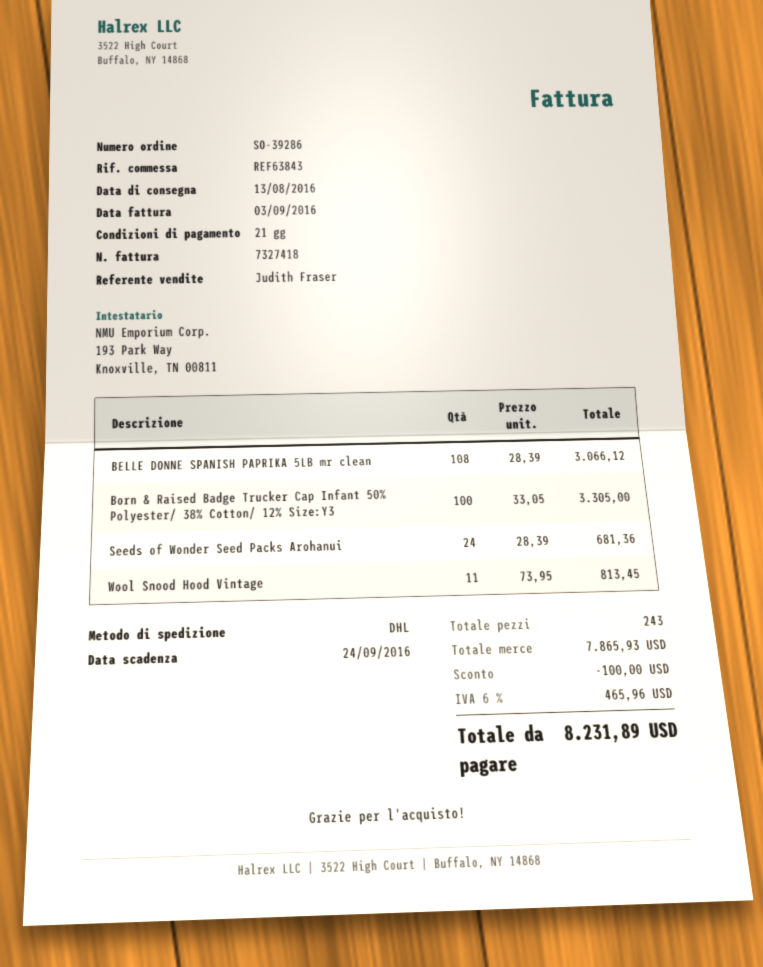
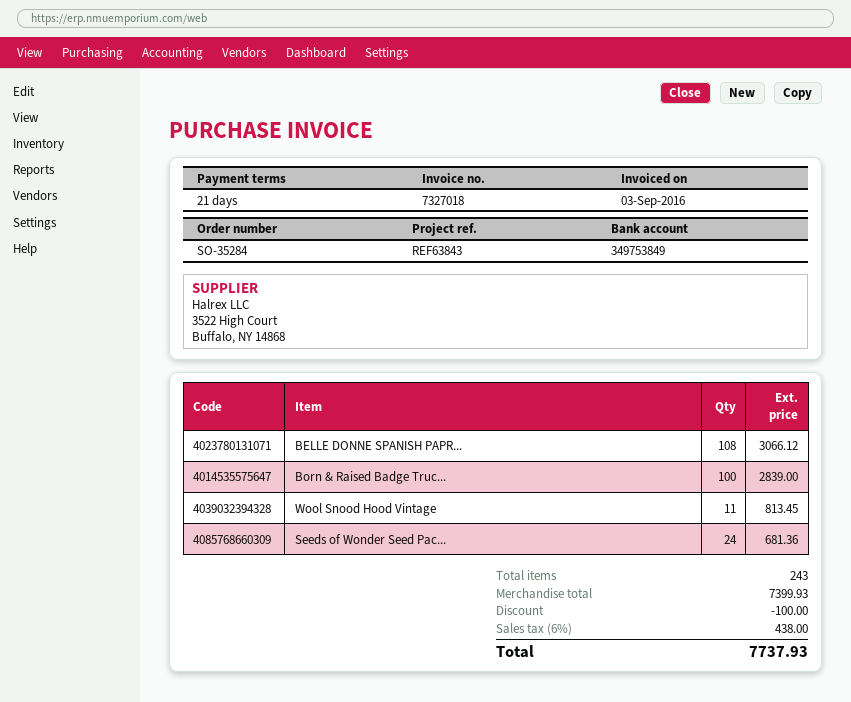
order number: SO-39286 -> SO-35284
invoice number: 7327418 -> 7327018
Born & Raised Badge Trucker Cap Infant 50% Polyester/ 38% Cotton/ 12% Size:Y3: 100 for 3305.00 -> 100 for 2839.00
subtotal: 7865.93 -> 7399.93
tax: 6% = 465.96 -> 6% = 438.00
total: 8231.89 -> 7737.93

